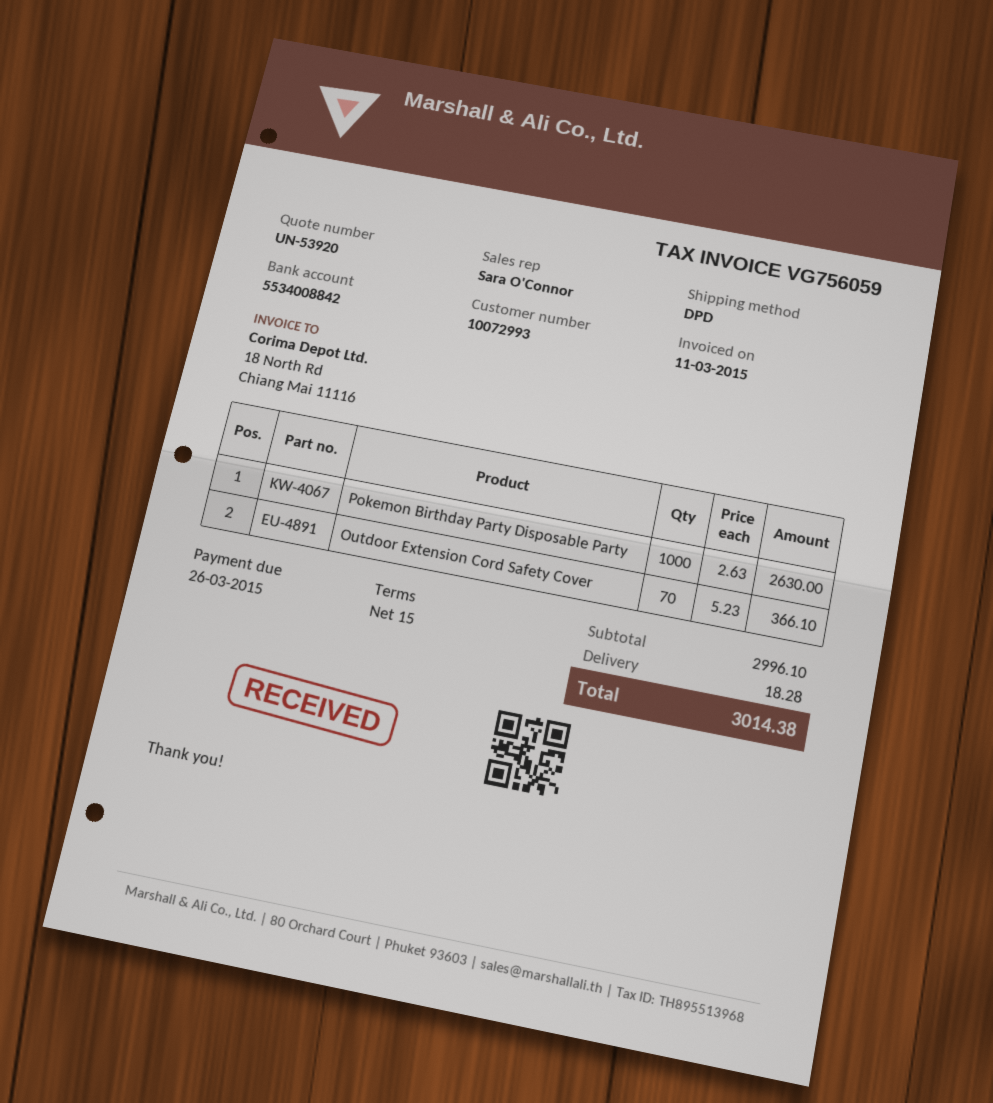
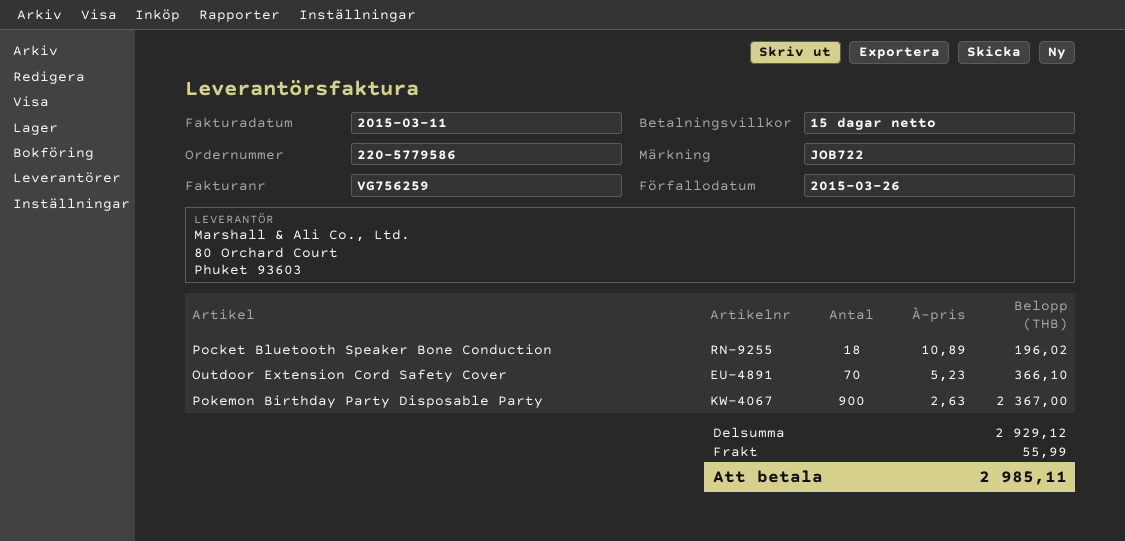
invoice number: VG756059 -> VG756259
Pokemon Birthday Party Disposable Party: 1000 x 2.63 = 2630.00 -> 900 x 2.63 = 2367.00
Pocket Bluetooth Speaker Bone Conduction: none -> 18 x 10.89 = 196.02
subtotal: 2996.10 -> 2929.12
shipping: 18.28 -> 55.99
total: 3014.38 -> 2985.11

